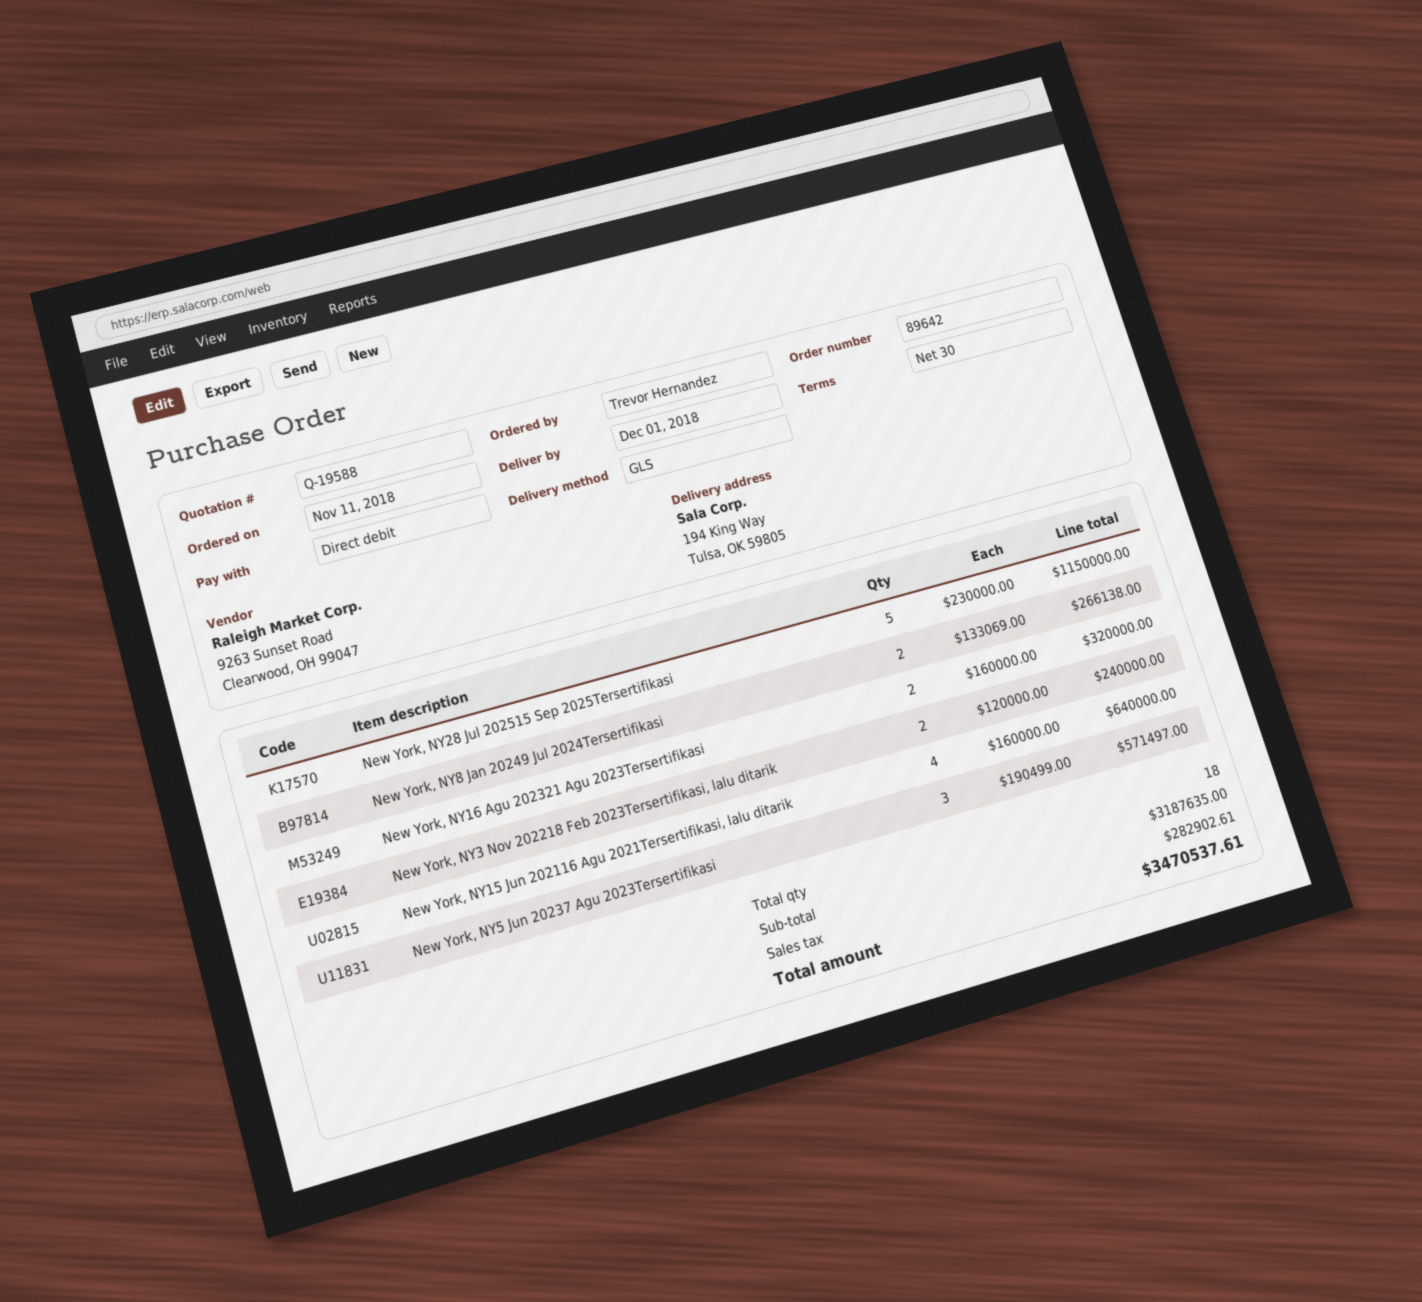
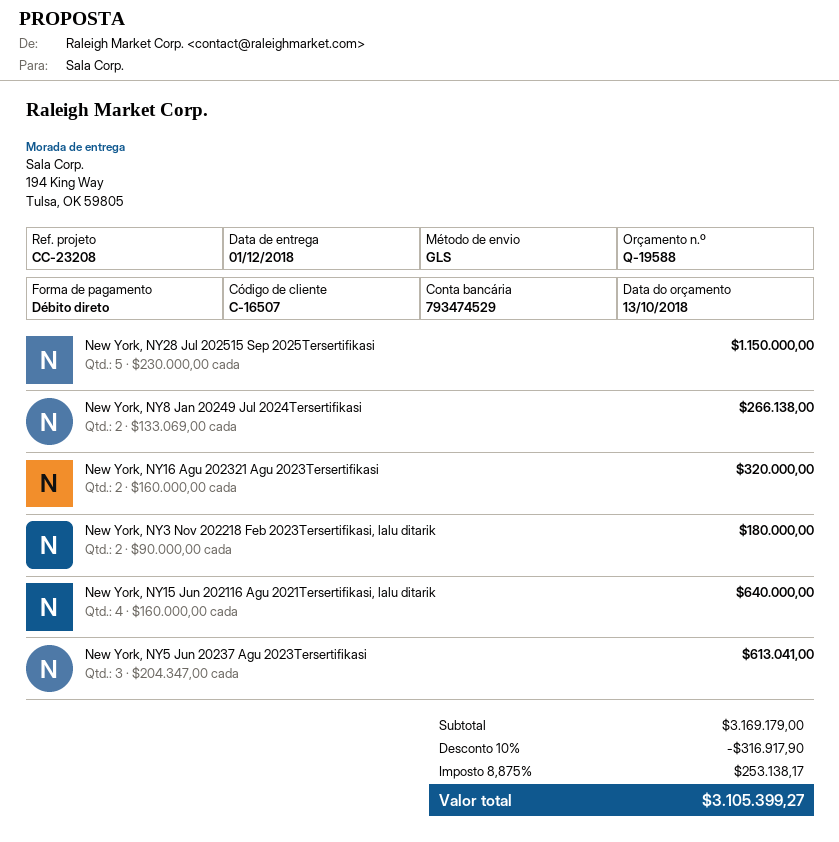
New York, NY3 Nov 202218 Feb 2023Tersertifikasi, lalu ditarik: 2 x 120000.00 = 240000.00 -> 2 x 90000.00 = 180000.00
New York, NY5 Jun 20237 Agu 2023Tersertifikasi: 3 x 190499.00 = 571497.00 -> 3 x 204347.00 = 613041.00
subtotal: 3187635.00 -> 3169179.00
discount: none -> 10% = 316917.90
tax: 282902.61 -> 253138.17
total: 3470537.61 -> 3105399.27

